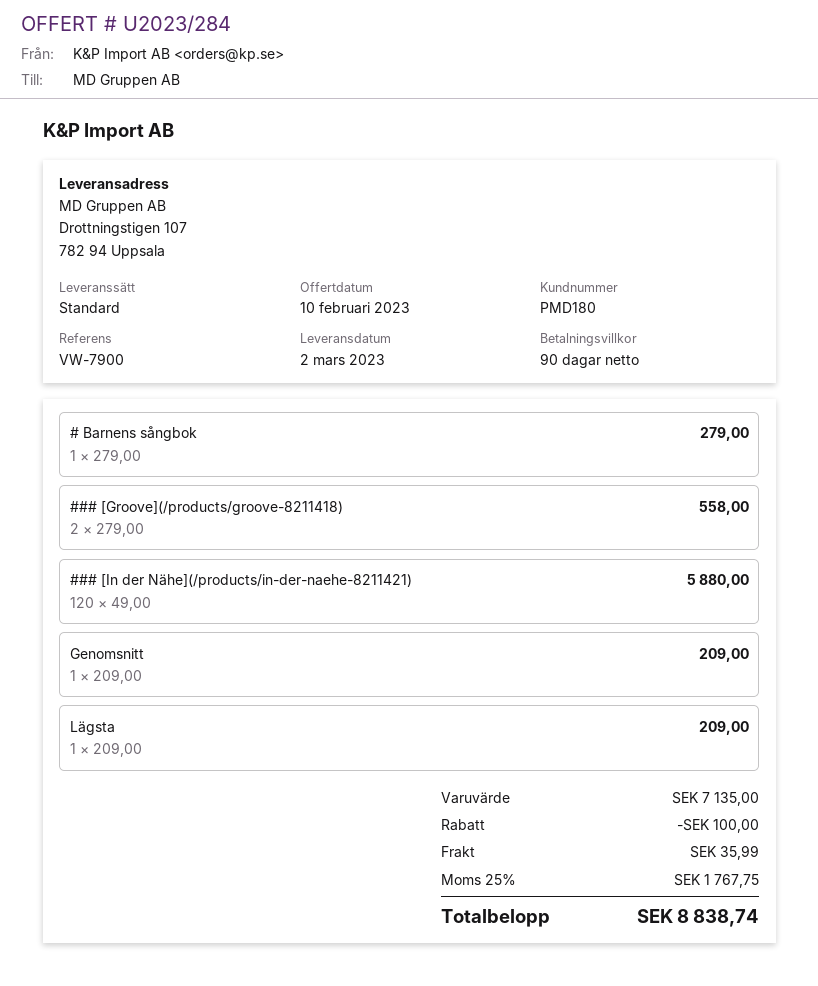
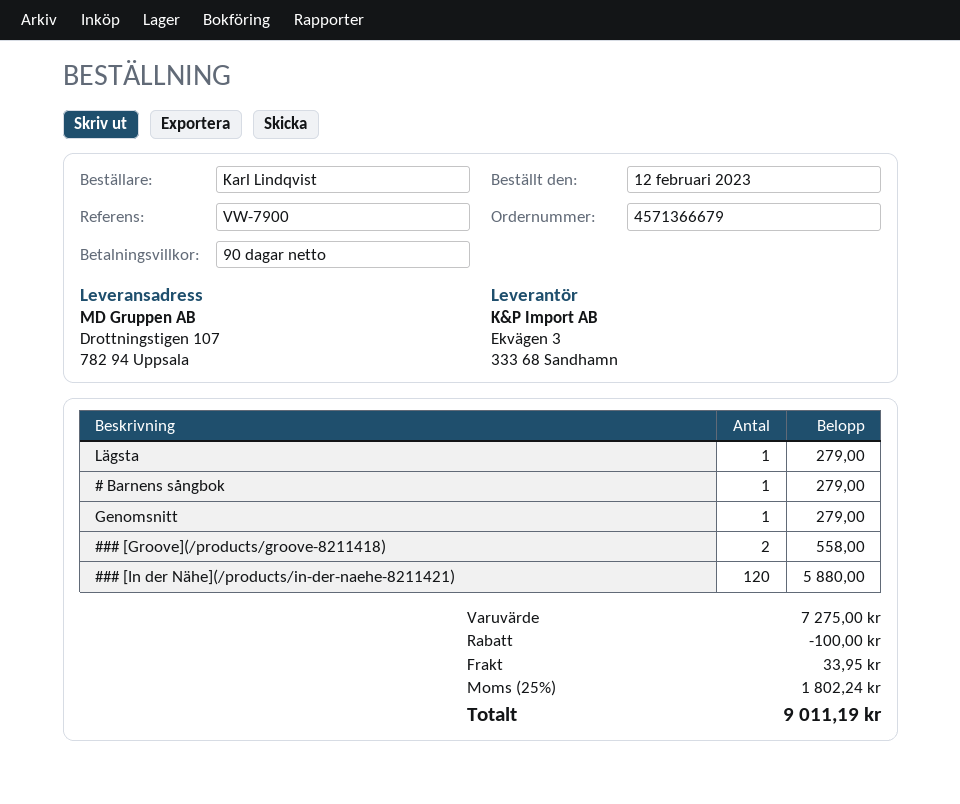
Genomsnitt: 1 for 209.00 -> 1 for 279.00
Lägsta: 1 for 209.00 -> 1 for 279.00
subtotal: 7135.00 -> 7275.00
shipping: 35.99 -> 33.95
tax: 25% = 1767.75 -> 25% = 1802.24
total: 8838.74 -> 9011.19

